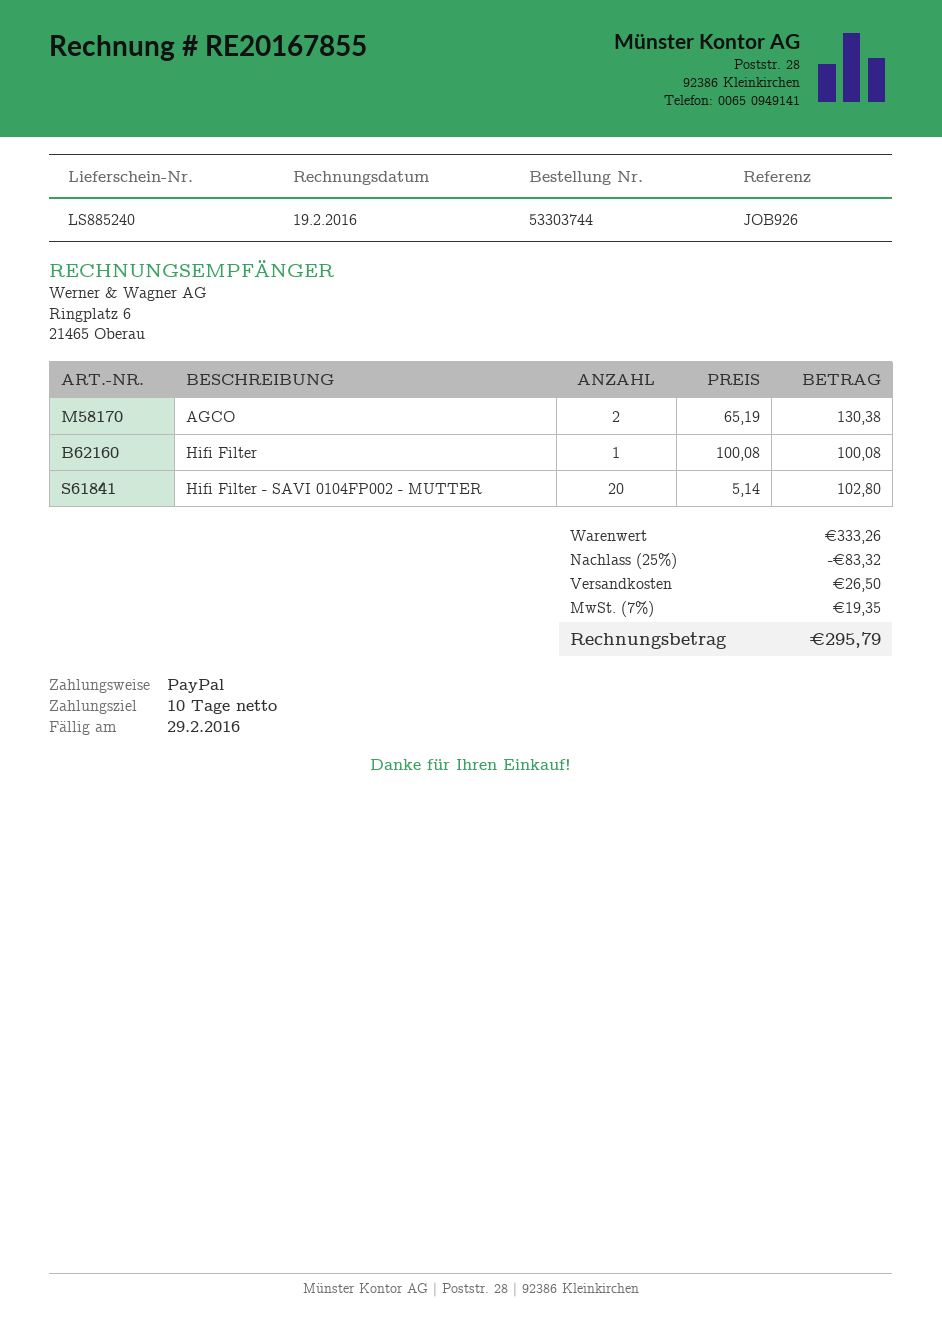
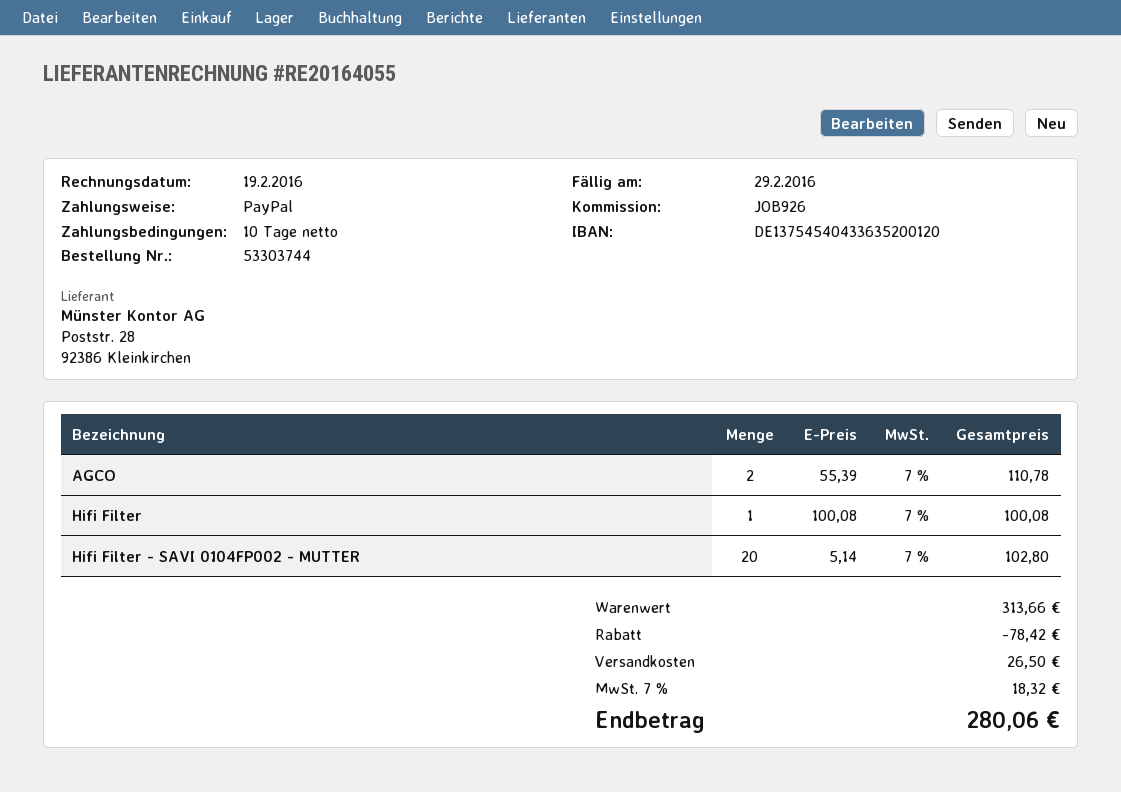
invoice number: RE20167855 -> RE20164055
AGCO: 2 x 65.19 = 130.38 -> 2 x 55.39 = 110.78
subtotal: 333.26 -> 313.66
discount: 83.32 -> 78.42
tax: 7% = 19.35 -> 7% = 18.32
total: 295.79 -> 280.06

